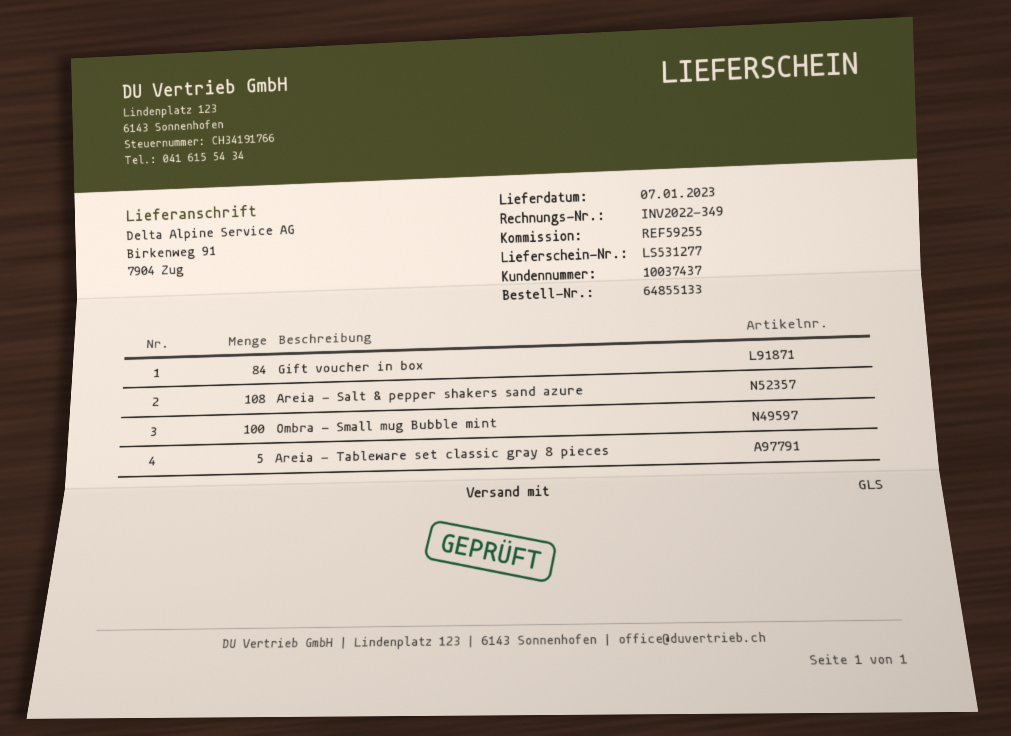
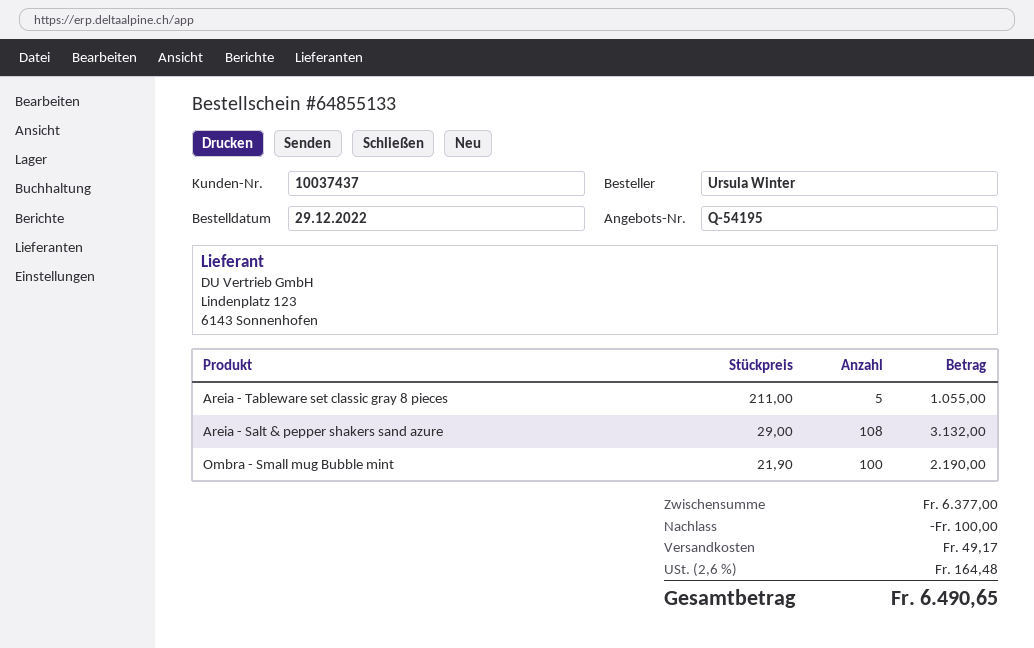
Gift voucher in box: 84 -> none

